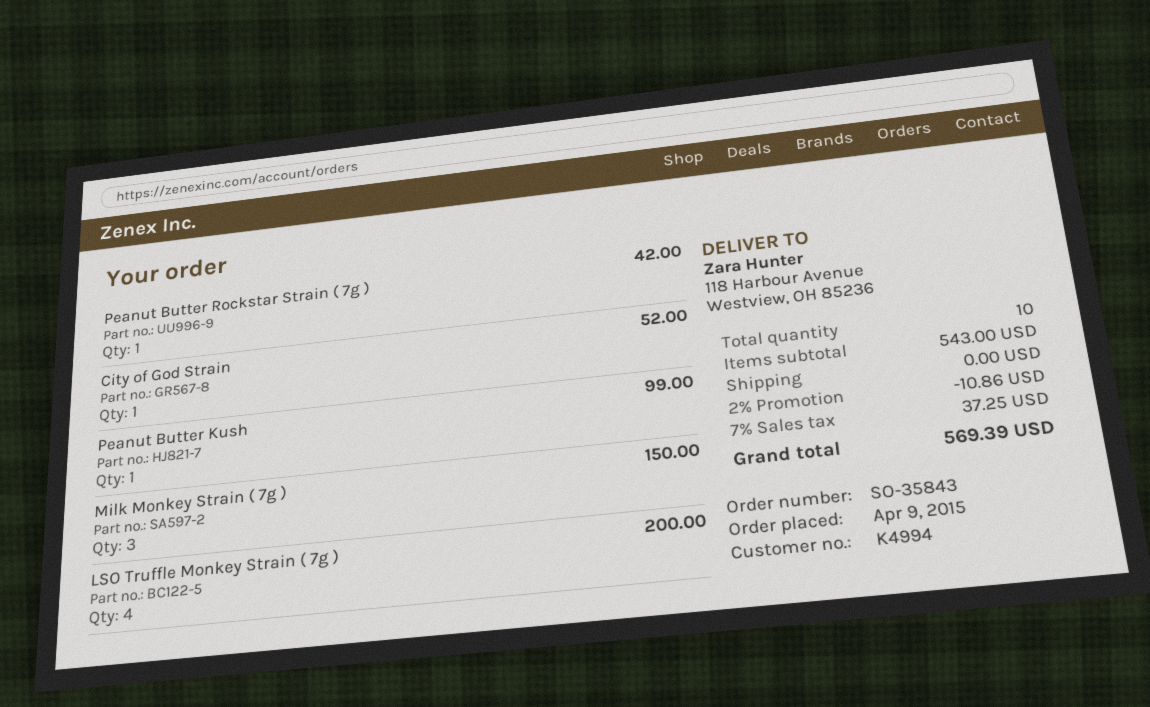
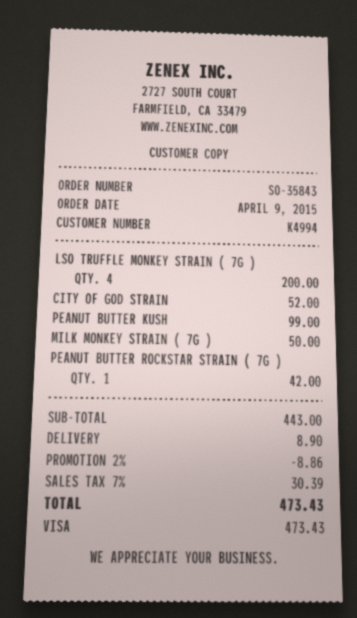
Milk Monkey Strain ( 7g ): 3 for 150.00 -> 1 for 50.00
subtotal: 543.00 -> 443.00
discount: 2% = 10.86 -> 2% = 8.86
shipping: 0.00 -> 8.90
tax: 7% = 37.25 -> 7% = 30.39
total: 569.39 -> 473.43

